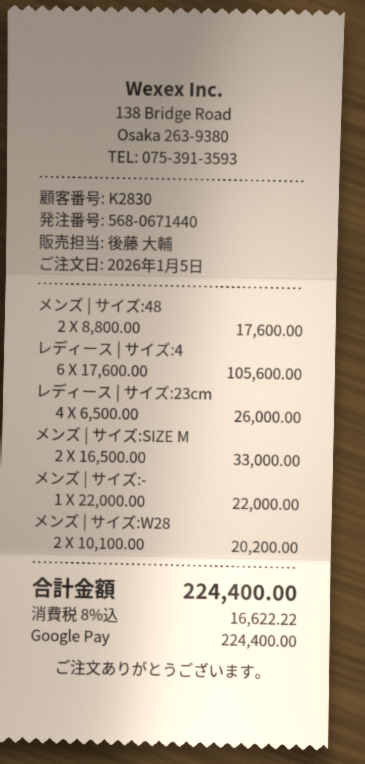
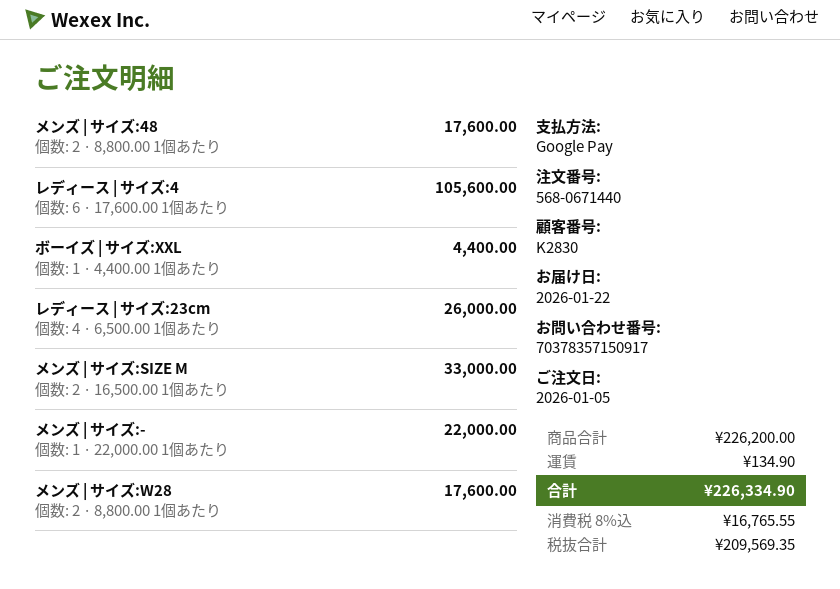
メンズ | サイズ:W28: 2 x 10100.00 = 20200.00 -> 2 x 8800.00 = 17600.00
ボーイズ | サイズ:XXL: none -> 1 x 4400.00 = 4400.00
shipping: none -> 134.90
tax: 8% = 16622.22 -> 8% = 16765.55
total: 224400.00 -> 226334.90

